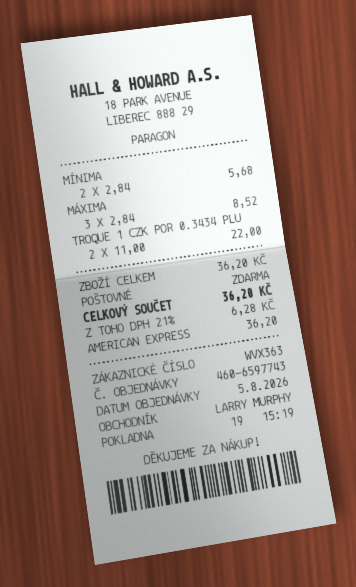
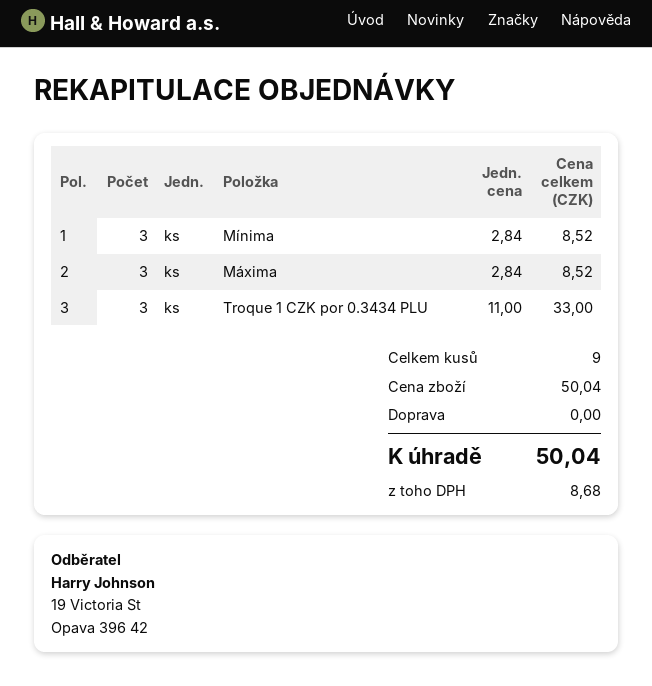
MÍNIMA: 2 x 2.84 = 5.68 -> 3 x 2.84 = 8.52
TROQUE 1 CZK POR 0.3434 PLU: 2 x 11.00 = 22.00 -> 3 x 11.00 = 33.00
subtotal: 36.20 -> 50.04
tax: 6.28 -> 8.68
total: 36.20 -> 50.04

